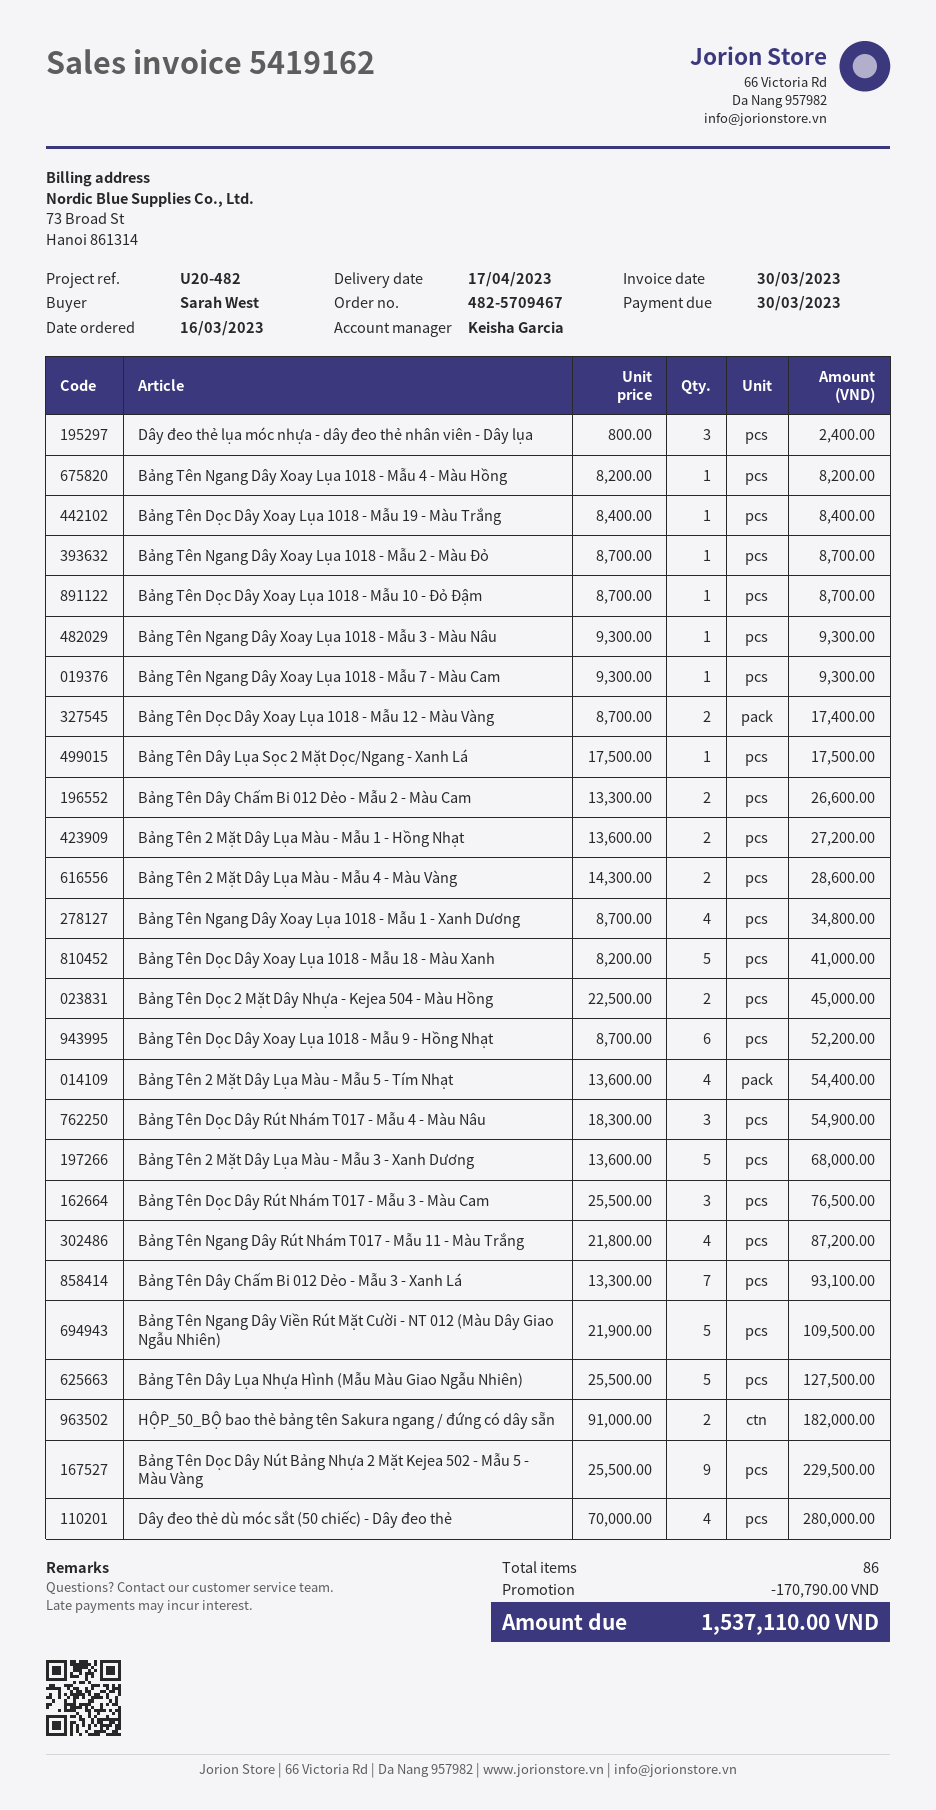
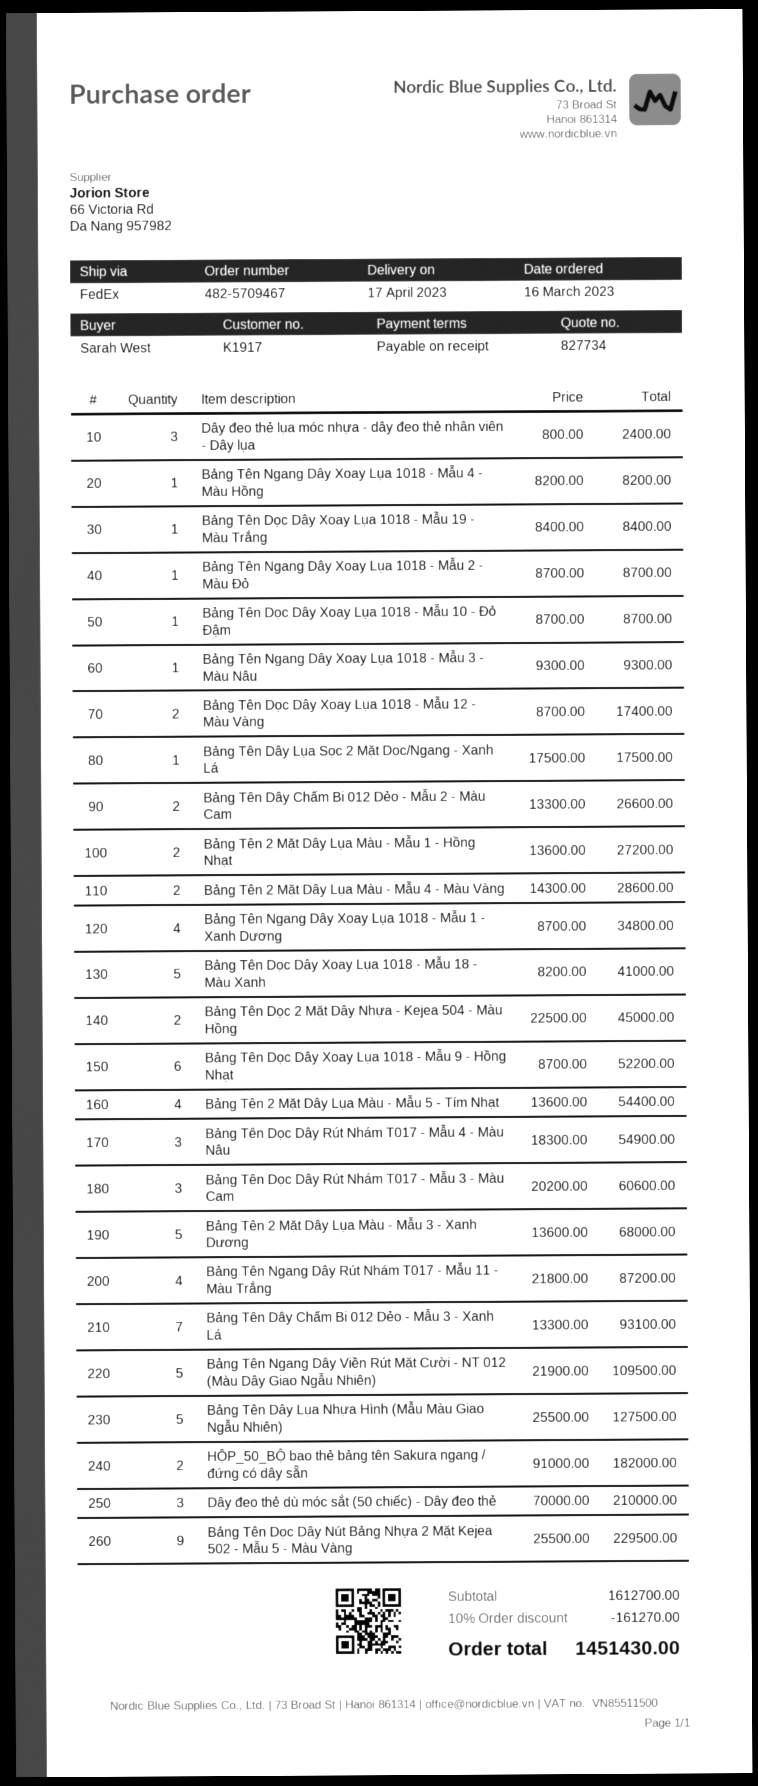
Bảng Tên Ngang Dây Xoay Lụa 1018 - Mẫu 7 - Màu Cam: 1 x 9300.00 = 9300.00 -> none
Bảng Tên Dọc Dây Rút Nhám T017 - Mẫu 3 - Màu Cam: 3 x 25500.00 = 76500.00 -> 3 x 20200.00 = 60600.00
Dây đeo thẻ dù móc sắt (50 chiếc) - Dây đeo thẻ: 4 x 70000.00 = 280000.00 -> 3 x 70000.00 = 210000.00
discount: 170790.00 -> 161270.00
total: 1537110.00 -> 1451430.00

